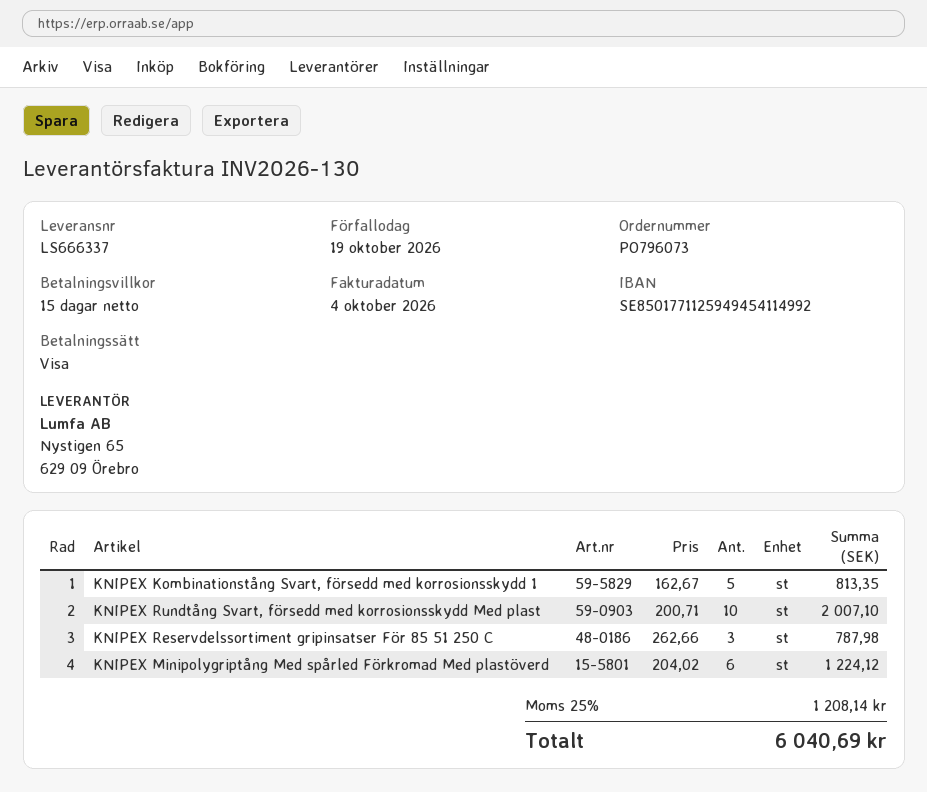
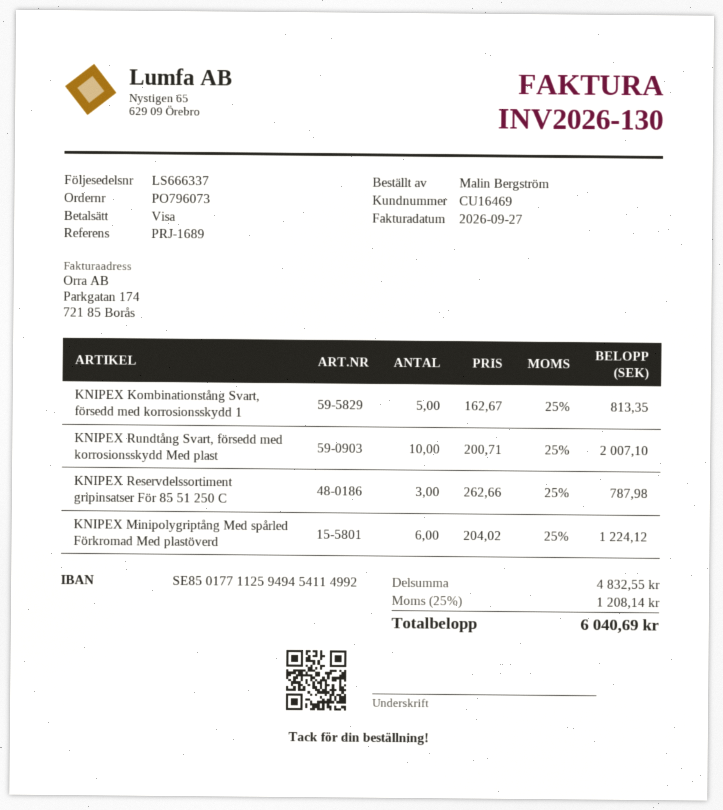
invoice date: 2026-10-04 -> 2026-09-27

